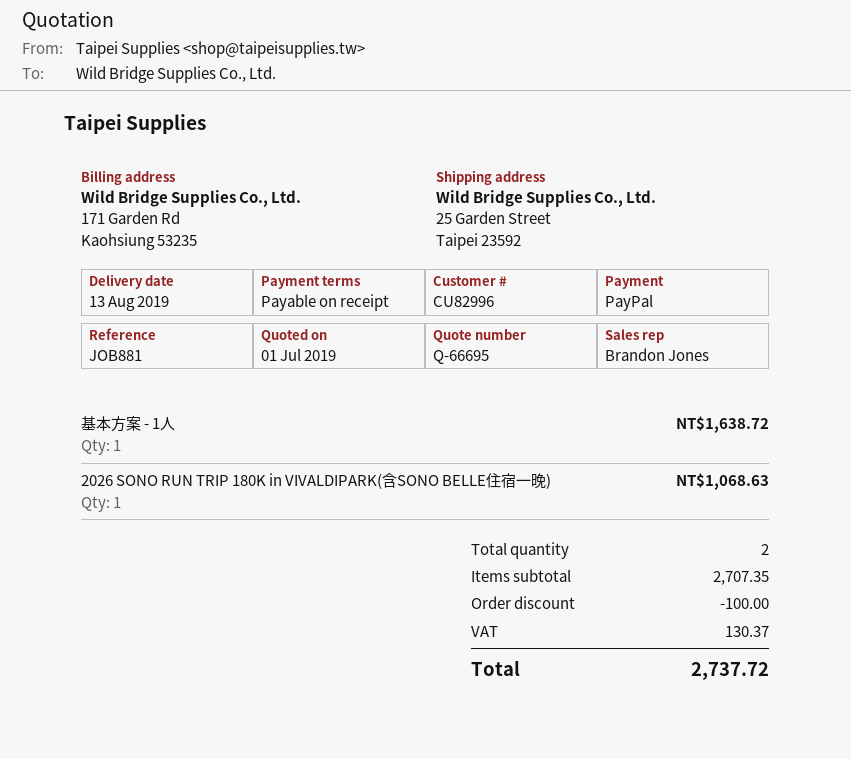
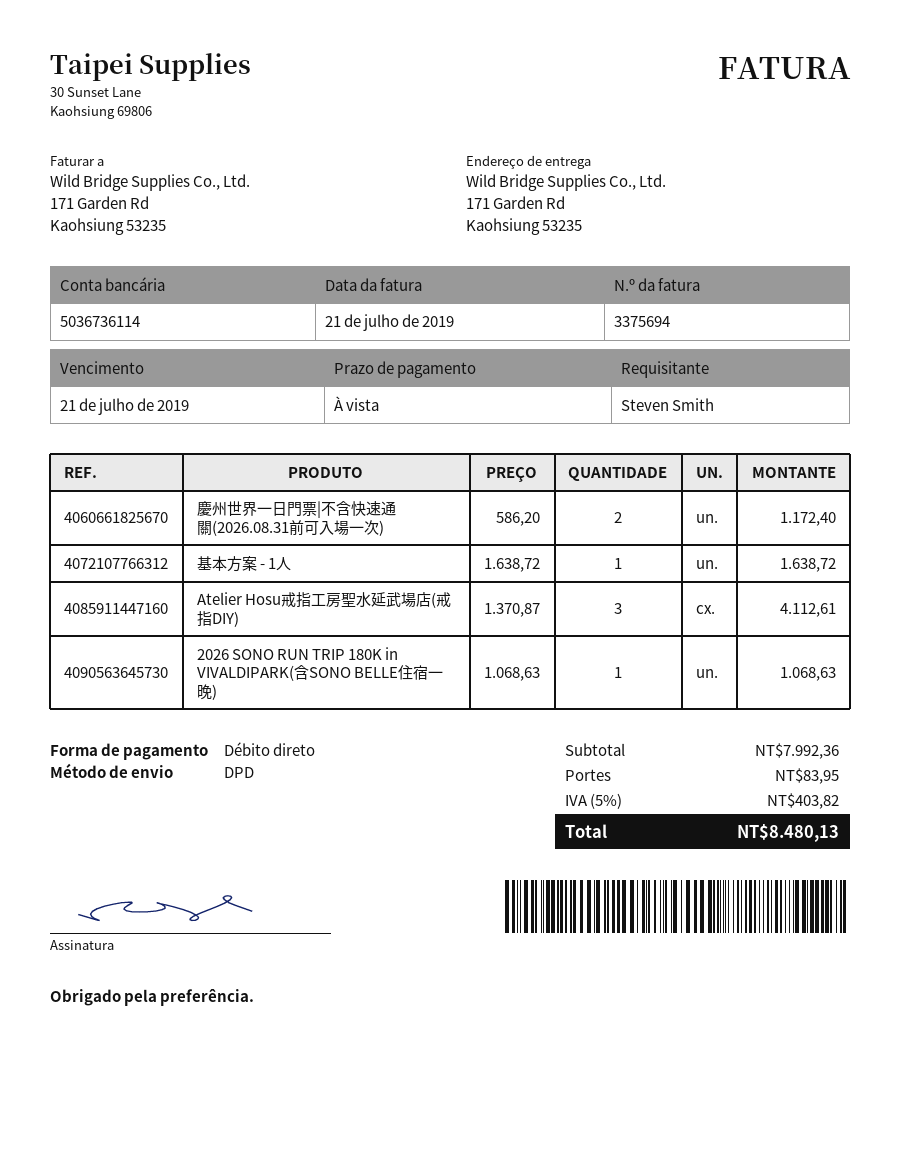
payment method: PayPal -> direct debit
ship to: 25 Garden Street, Taipei 23592 -> 171 Garden Rd, Kaohsiung 53235
慶州世界一日門票|不含快速通關(2026.08.31前可入場一次): none -> 2 for 1172.40
Atelier Hosu戒指工房聖水延武場店(戒指DIY): none -> 3 for 4112.61
subtotal: 2707.35 -> 7992.36
discount: 100.00 -> none
shipping: none -> 83.95
tax: 130.37 -> 403.82
total: 2737.72 -> 8480.13

